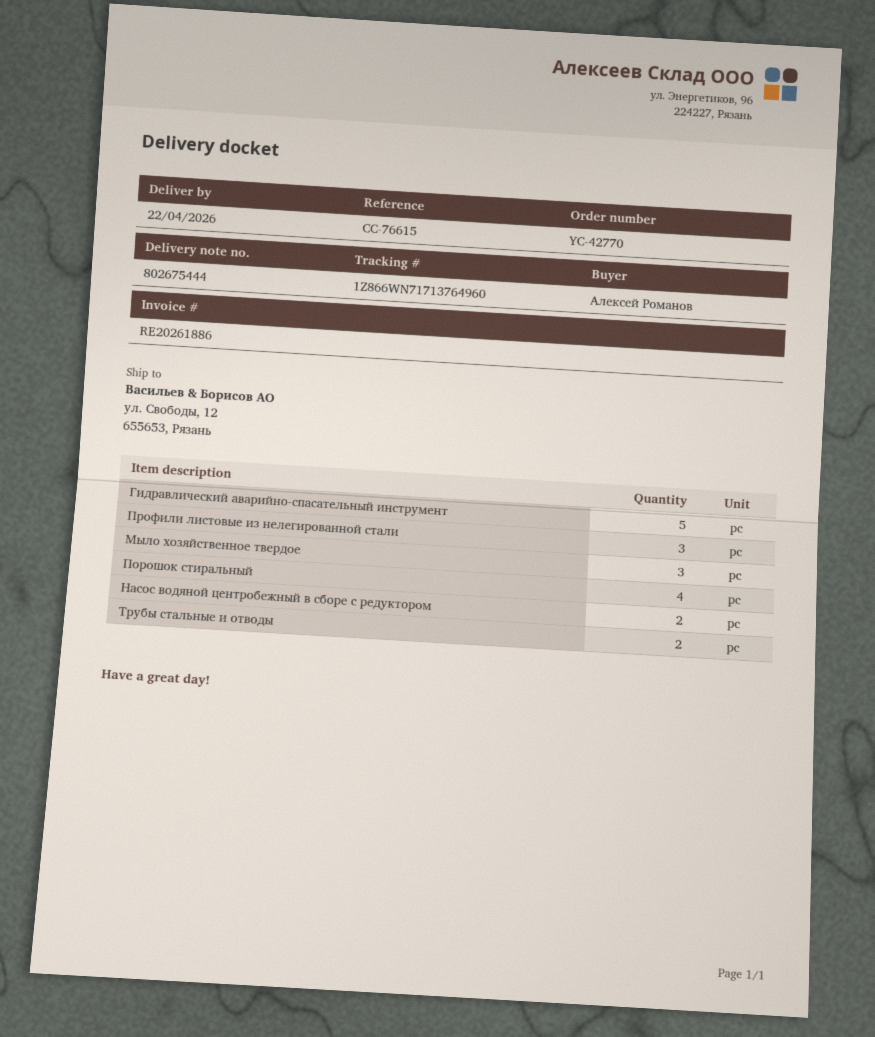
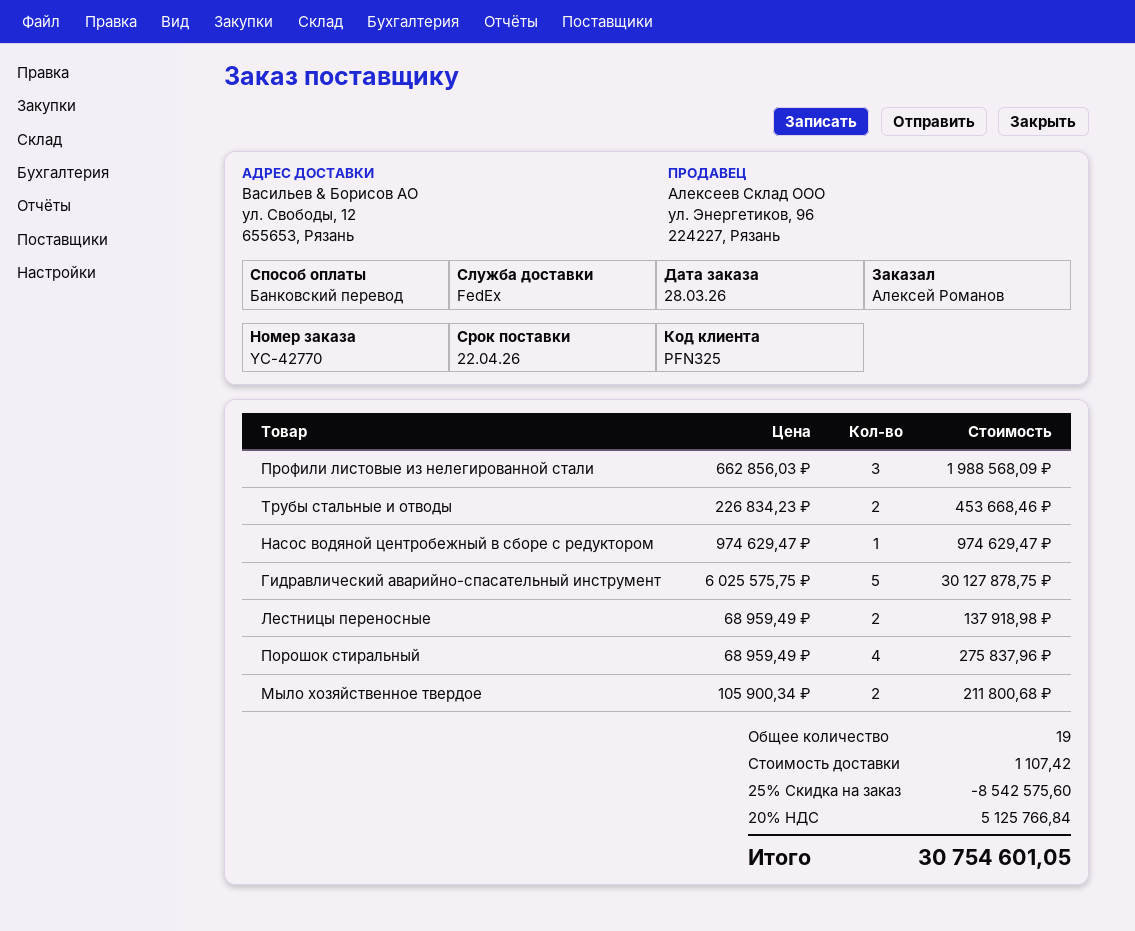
Мыло хозяйственное твердое: 3 -> 2
Насос водяной центробежный в сборе с редуктором: 2 -> 1
Лестницы переносные: none -> 2

